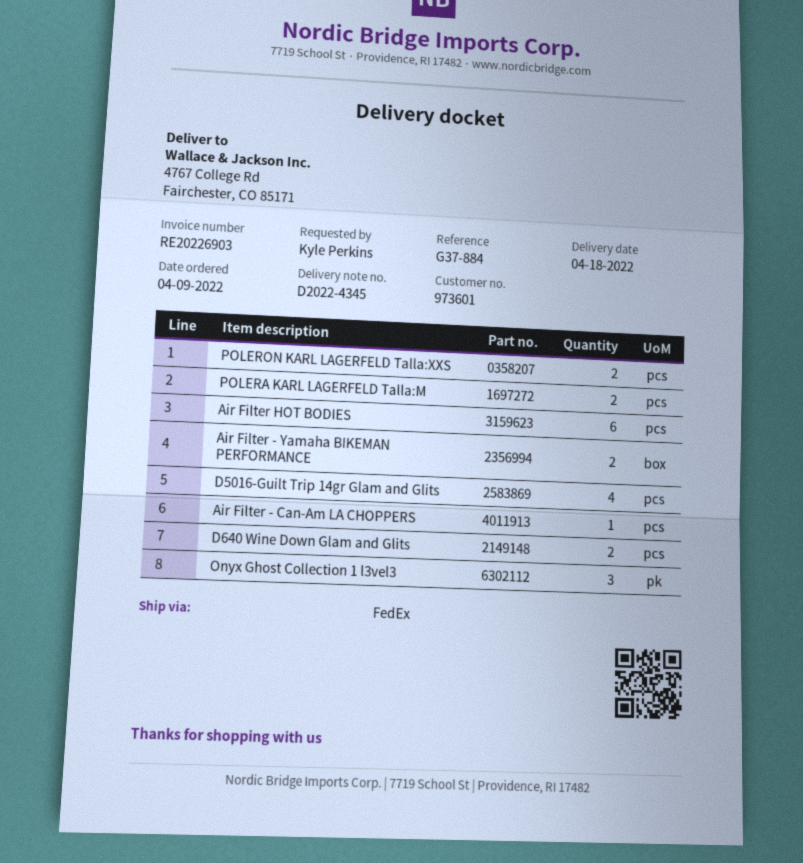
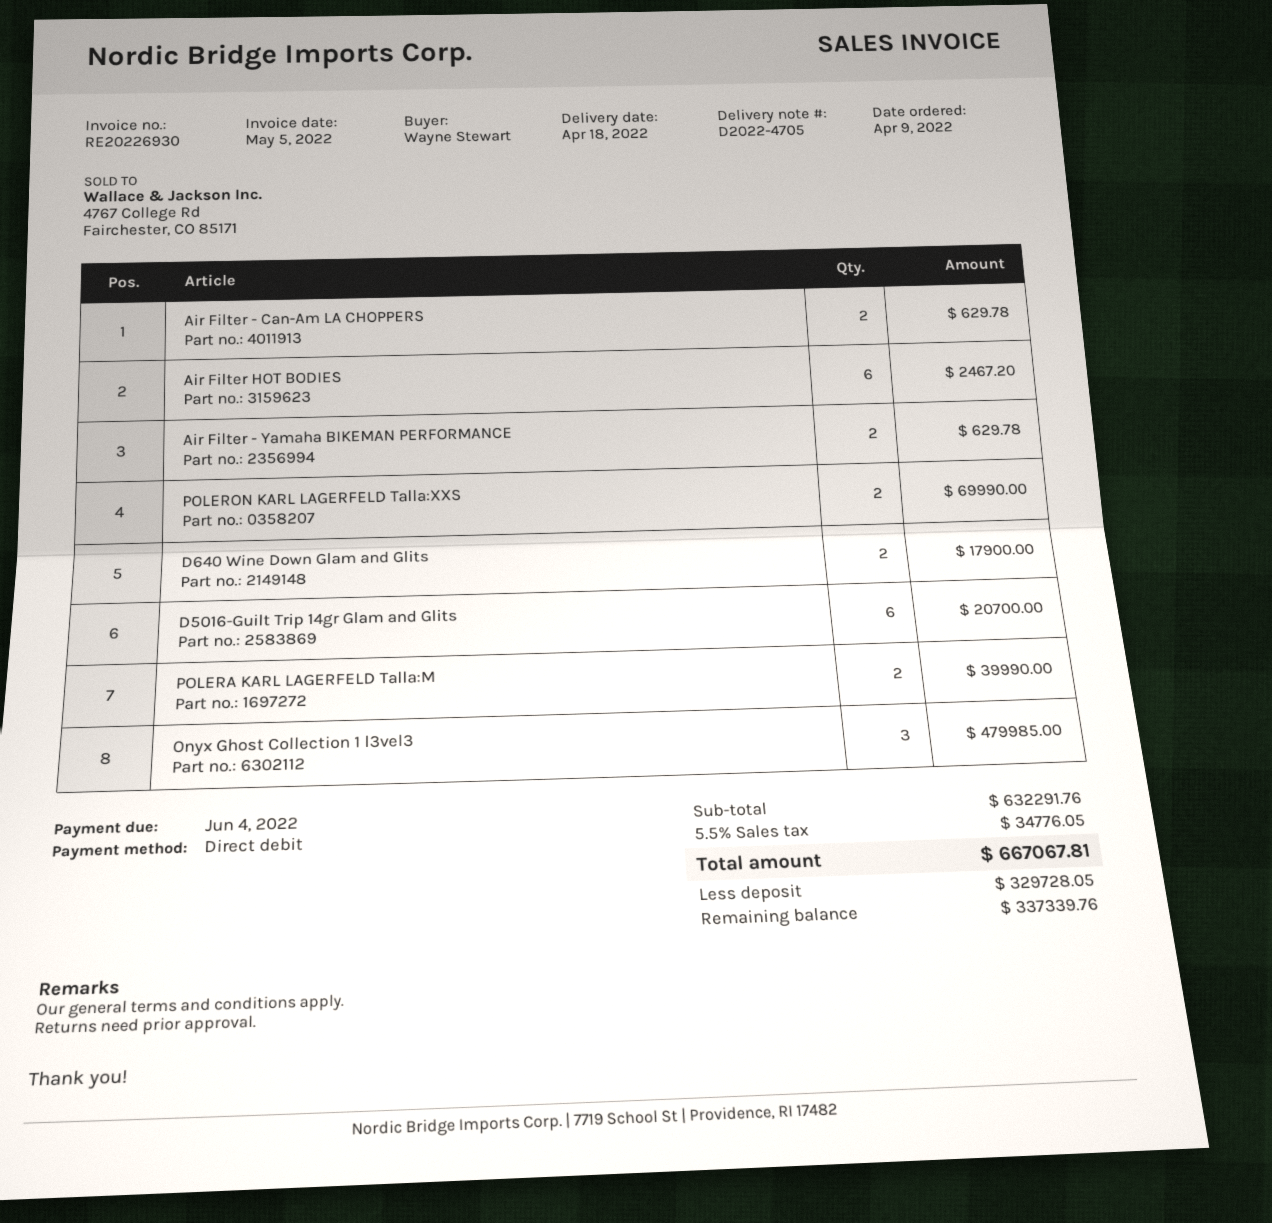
delivery note number: D2022-4345 -> D2022-4705
invoice number: RE20226903 -> RE20226930
ordered by: Kyle Perkins -> Wayne Stewart
D5016-Guilt Trip 14gr Glam and Glits: 4 -> 6
Air Filter - Can-Am LA CHOPPERS: 1 -> 2

